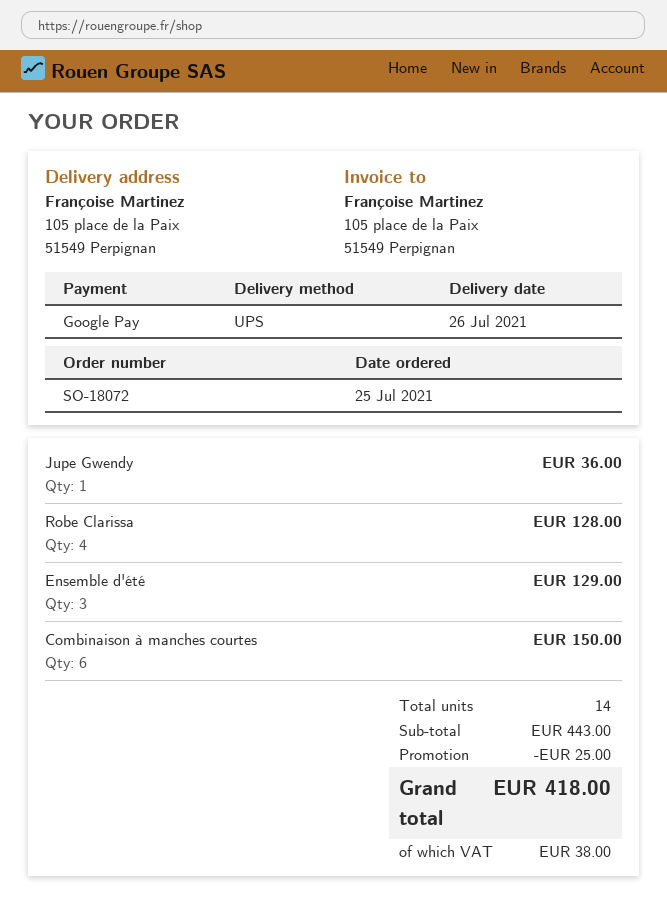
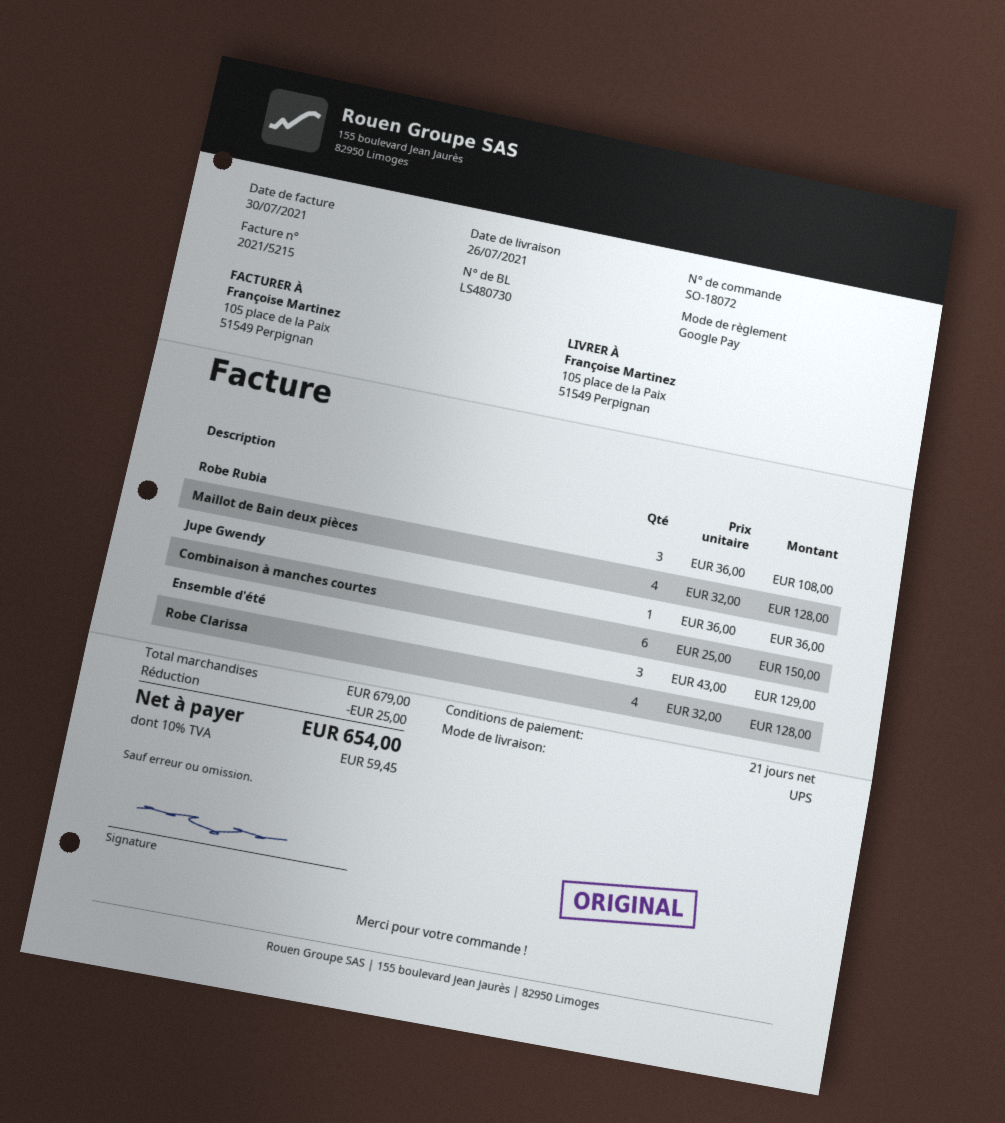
Robe Rubia: none -> 3 for 108.00
Maillot de Bain deux pièces: none -> 4 for 128.00
subtotal: 443.00 -> 679.00
tax: 38.00 -> 59.45
total: 418.00 -> 654.00

